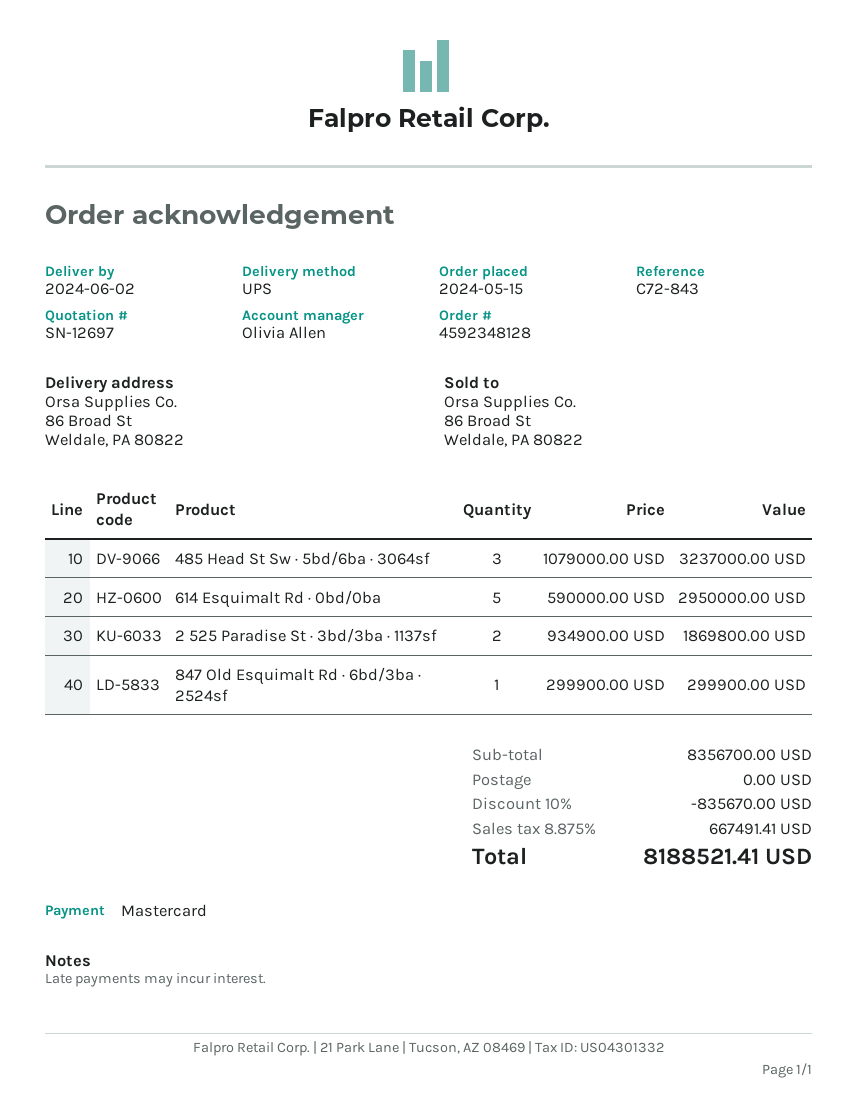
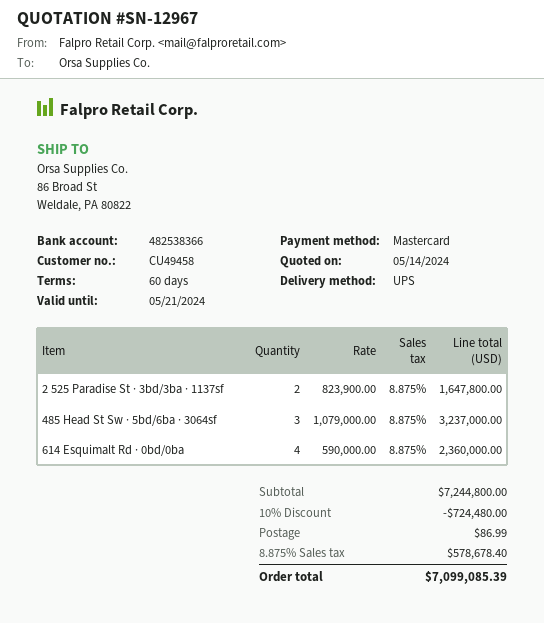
quote number: SN-12697 -> SN-12967
614 Esquimalt Rd · 0bd/0ba: 5 x 590000.00 = 2950000.00 -> 4 x 590000.00 = 2360000.00
2 525 Paradise St · 3bd/3ba · 1137sf: 2 x 934900.00 = 1869800.00 -> 2 x 823900.00 = 1647800.00
847 Old Esquimalt Rd · 6bd/3ba · 2524sf: 1 x 299900.00 = 299900.00 -> none
subtotal: 8356700.00 -> 7244800.00
discount: 10% = 835670.00 -> 10% = 724480.00
shipping: 0.00 -> 86.99
tax: 8.875% = 667491.41 -> 8.875% = 578678.40
total: 8188521.41 -> 7099085.39

